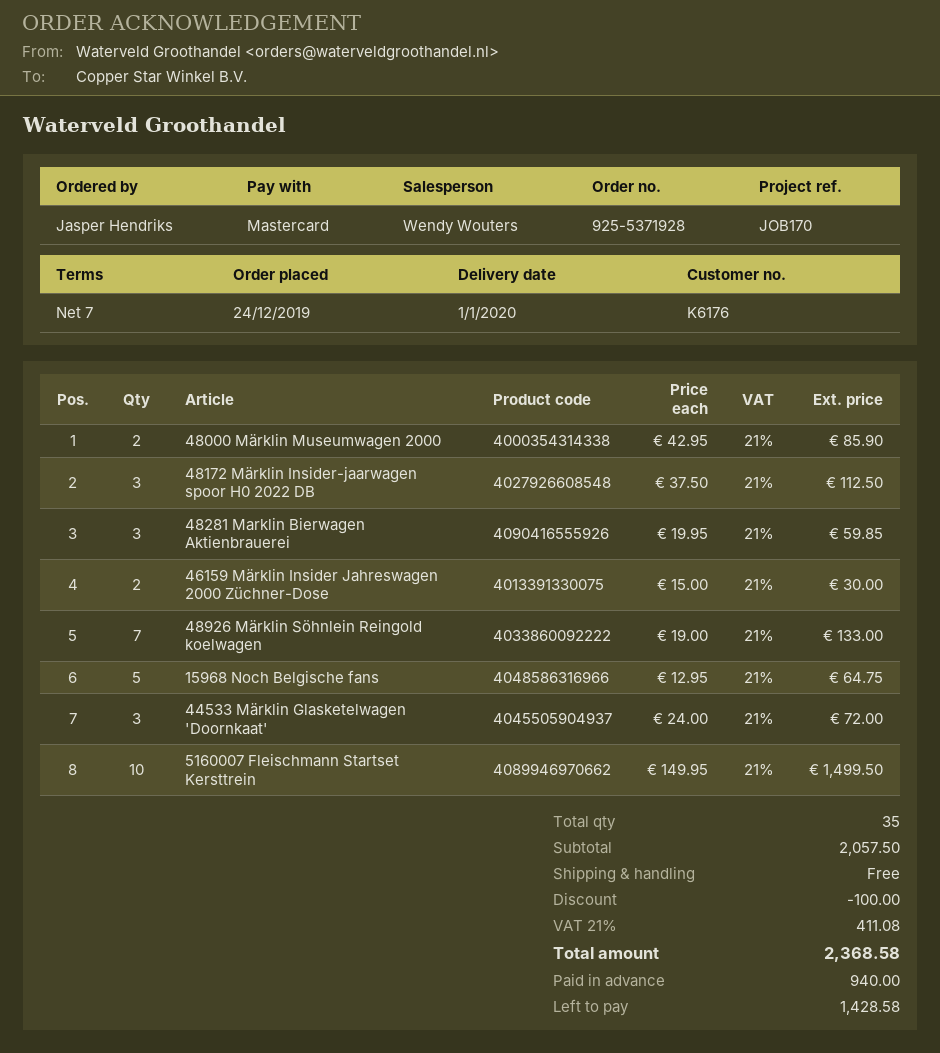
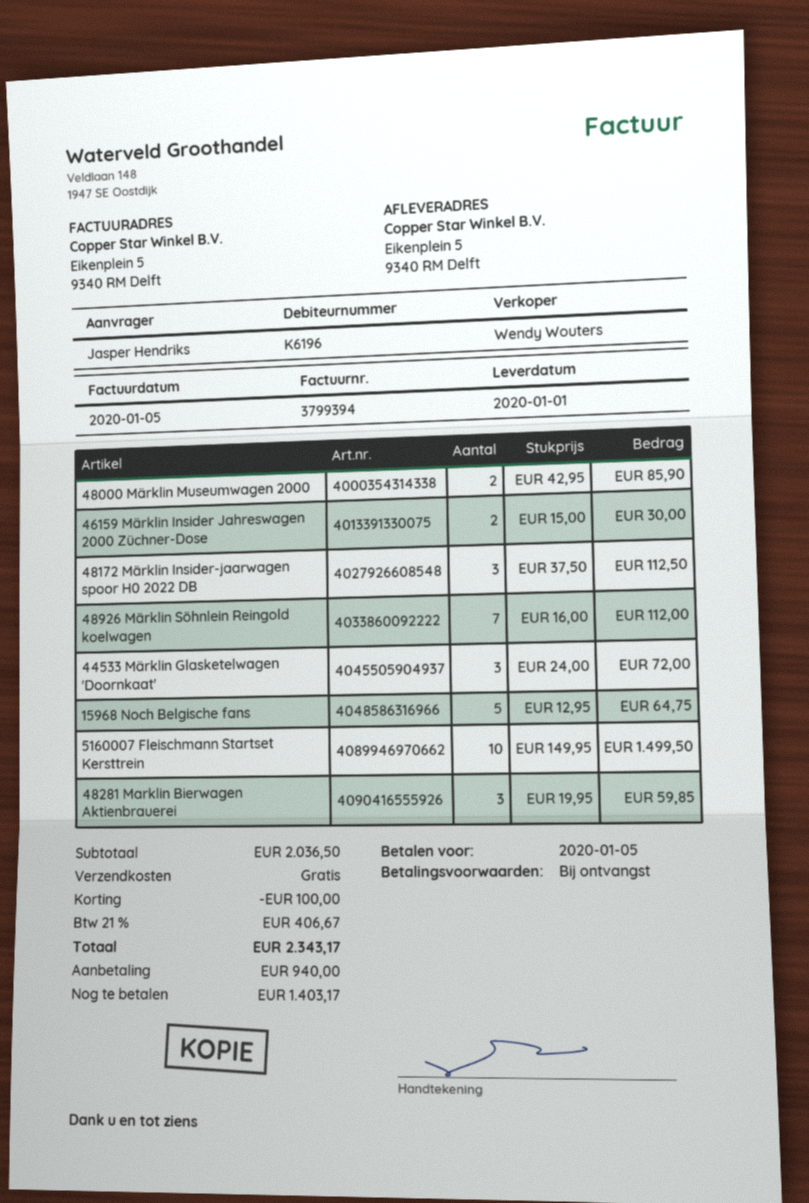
payment terms: 7 days -> on receipt
customer number: K6176 -> K6196
48926 Märklin Söhnlein Reingold koelwagen: 7 x 19.00 = 133.00 -> 7 x 16.00 = 112.00
subtotal: 2057.50 -> 2036.50
tax: 21% = 411.08 -> 21% = 406.67
total: 2368.58 -> 2343.17
balance: 1428.58 -> 1403.17

